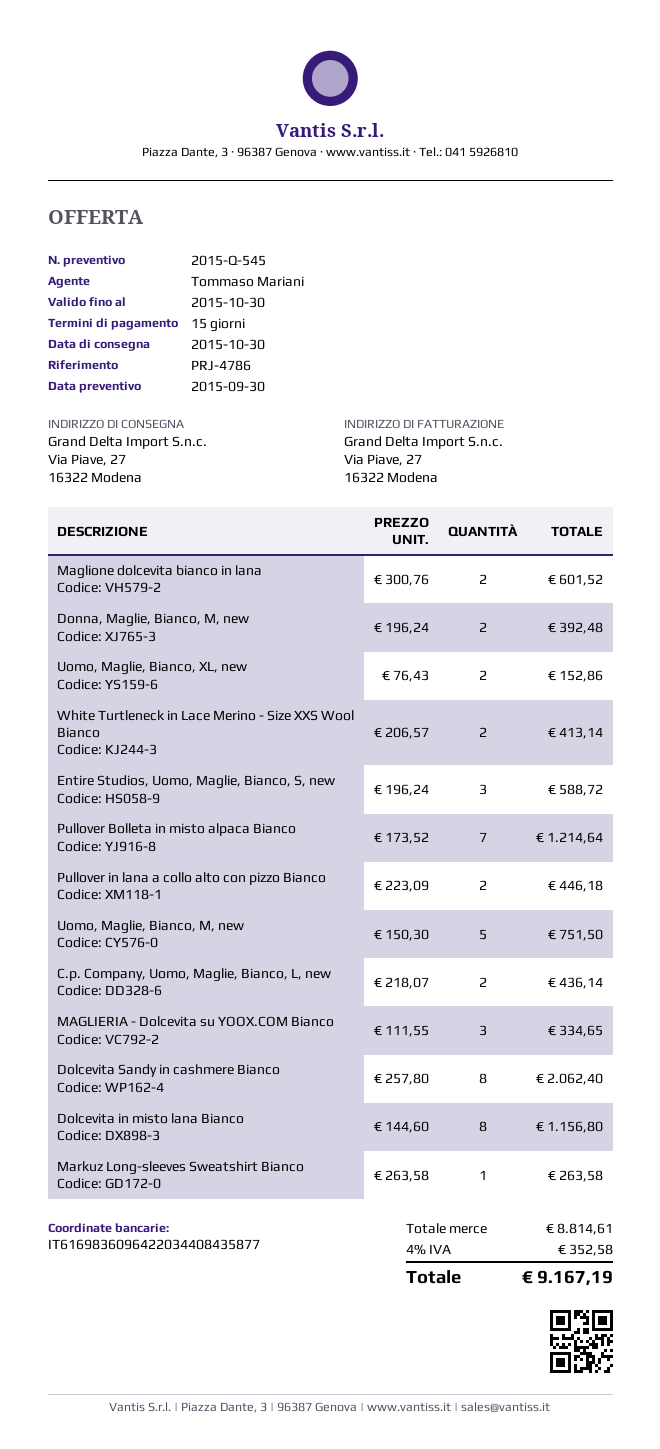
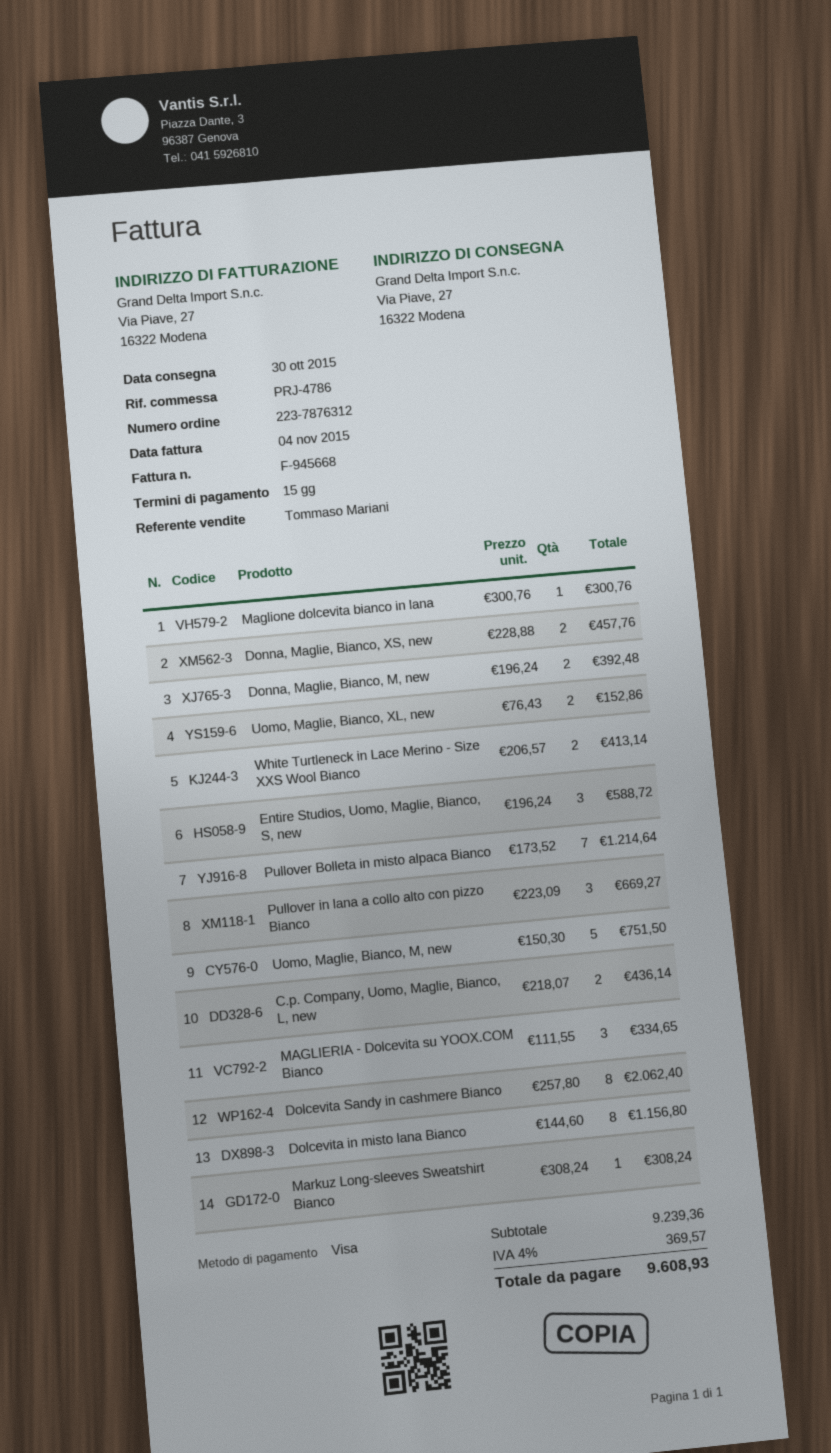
Maglione dolcevita bianco in lana: 2 x 300.76 = 601.52 -> 1 x 300.76 = 300.76
Pullover in lana a collo alto con pizzo Bianco: 2 x 223.09 = 446.18 -> 3 x 223.09 = 669.27
Markuz Long-sleeves Sweatshirt Bianco: 1 x 263.58 = 263.58 -> 1 x 308.24 = 308.24
Donna, Maglie, Bianco, XS, new: none -> 2 x 228.88 = 457.76
subtotal: 8814.61 -> 9239.36
tax: 4% = 352.58 -> 4% = 369.57
total: 9167.19 -> 9608.93

